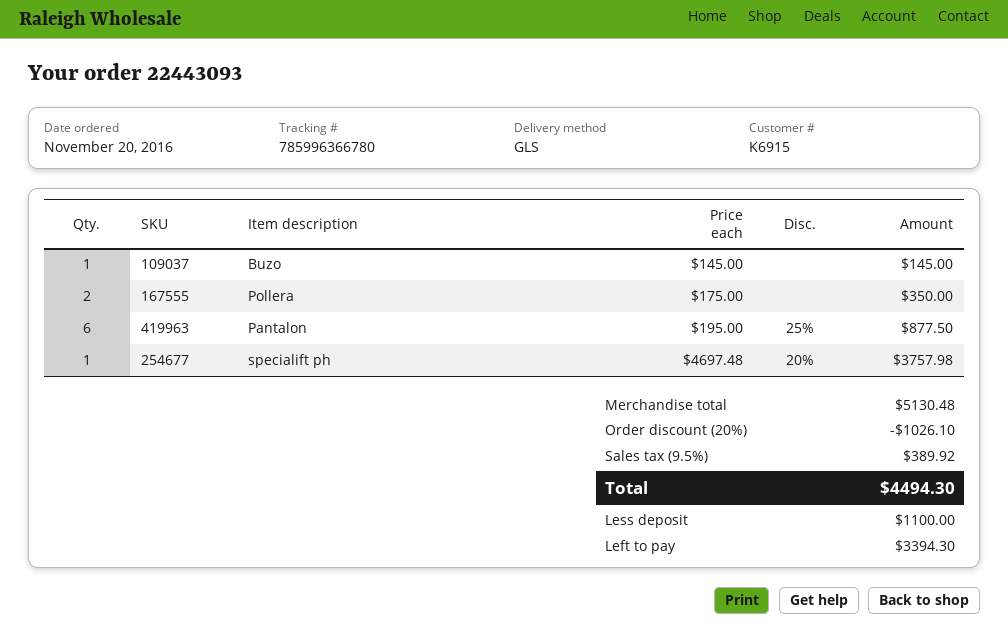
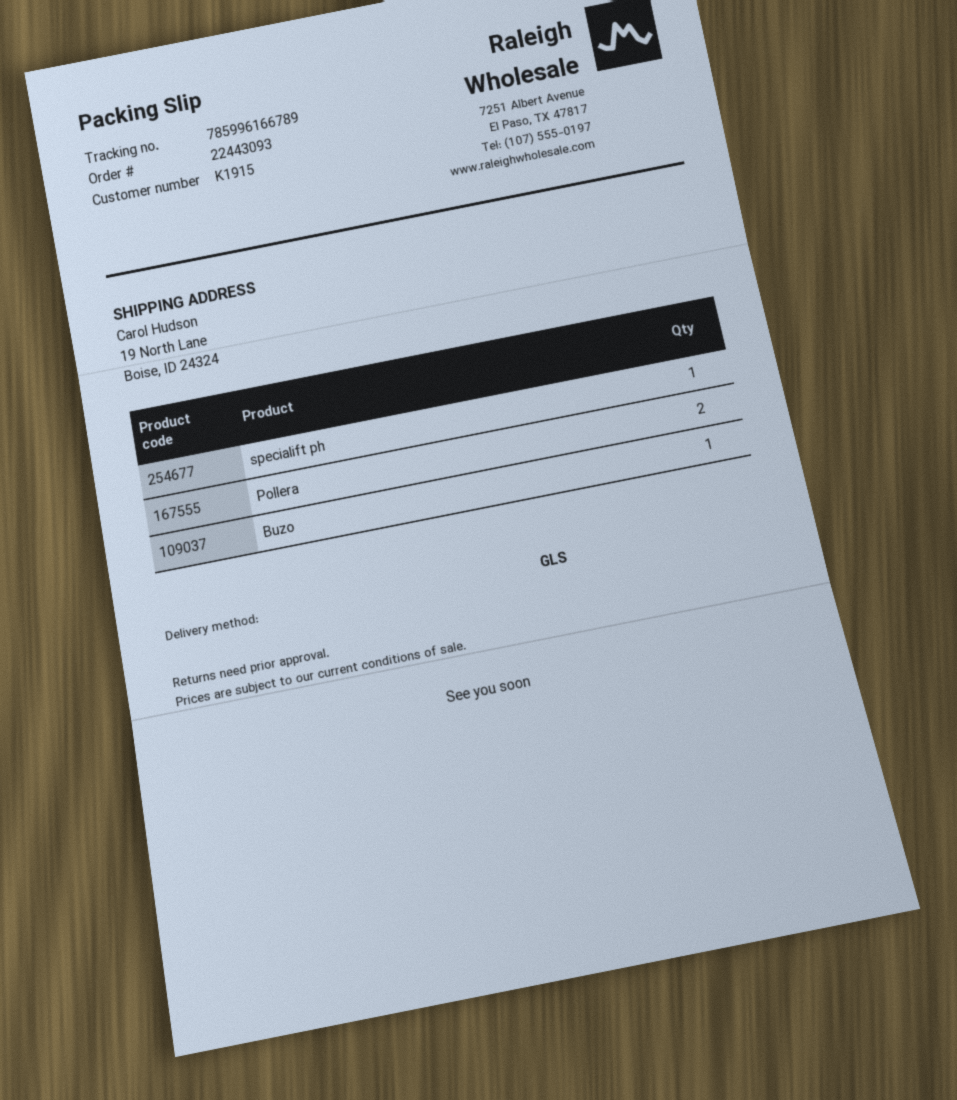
customer number: K6915 -> K1915
tracking number: 785996366780 -> 785996166789
Pantalon: 6 -> none

